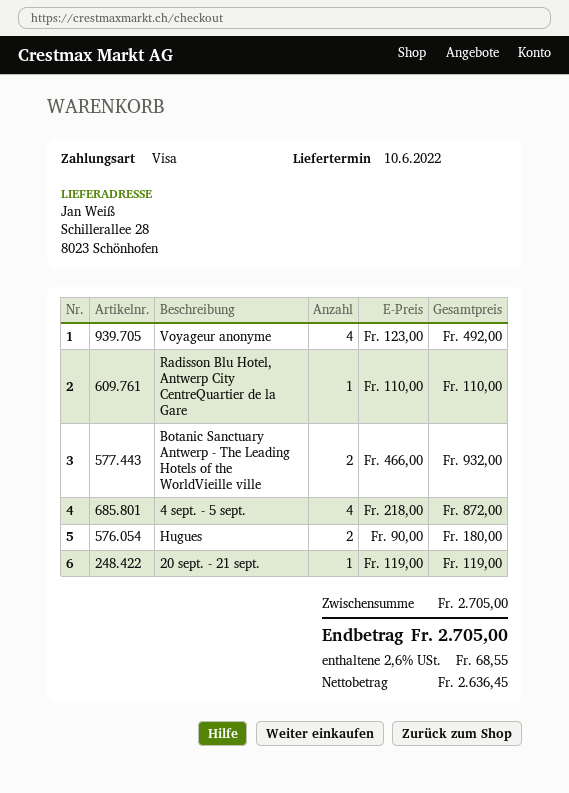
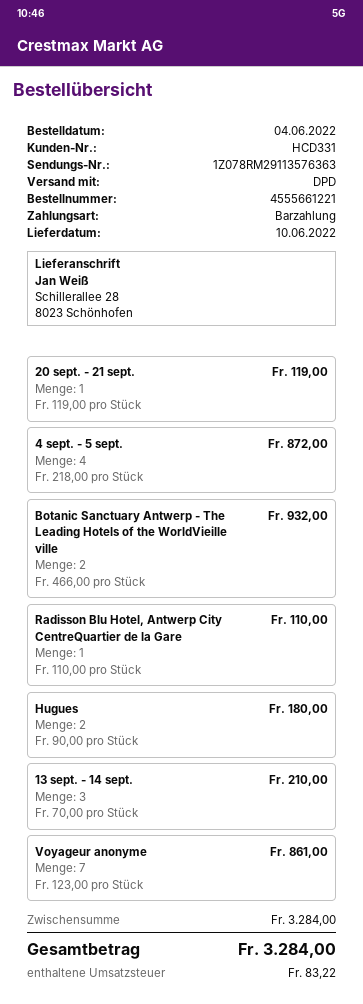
payment method: Visa -> cash
Voyageur anonyme: 4 x 123.00 = 492.00 -> 7 x 123.00 = 861.00
13 sept. - 14 sept.: none -> 3 x 70.00 = 210.00
subtotal: 2705.00 -> 3284.00
tax: 68.55 -> 83.22
total: 2705.00 -> 3284.00

